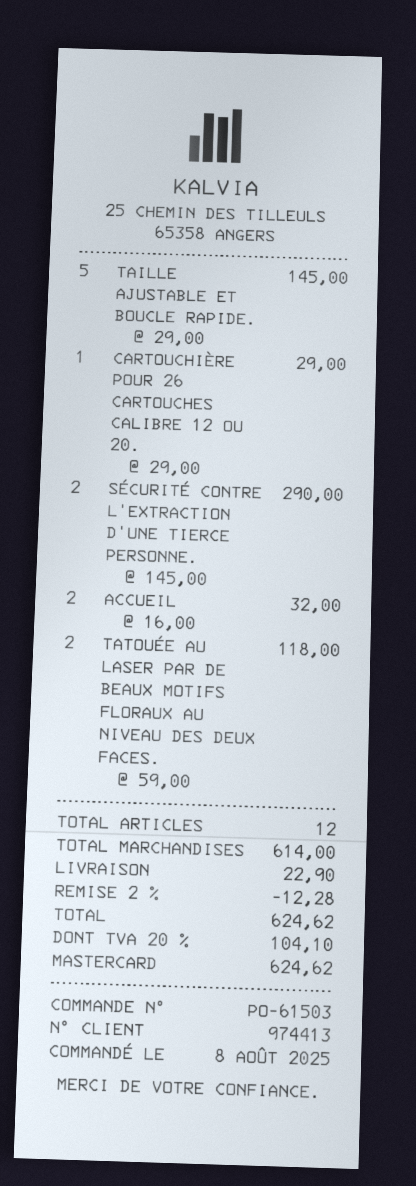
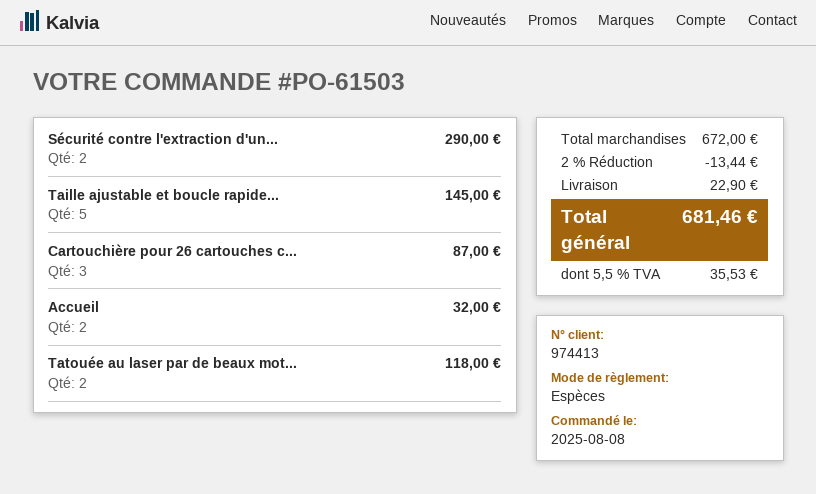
payment method: Mastercard -> cash
CARTOUCHIÈRE POUR 26 CARTOUCHES CALIBRE 12 OU 20.: 1 for 29.00 -> 3 for 87.00
subtotal: 614.00 -> 672.00
discount: 2% = 12.28 -> 2% = 13.44
tax: 20% = 104.10 -> 5.5% = 35.53
total: 624.62 -> 681.46

